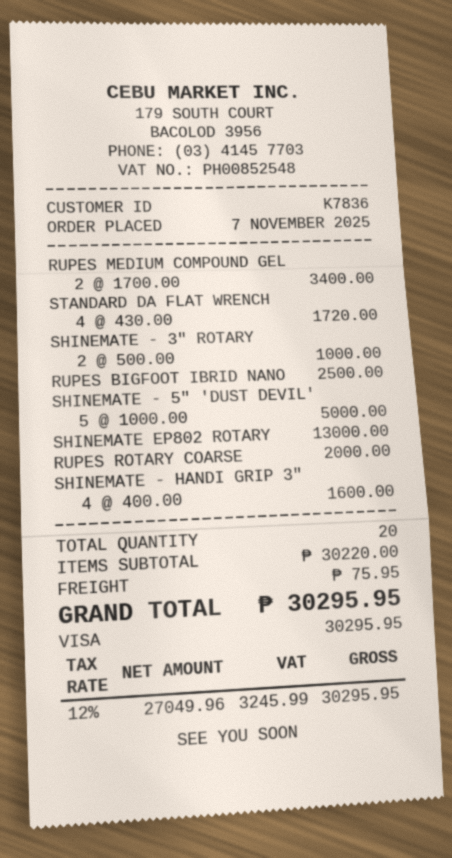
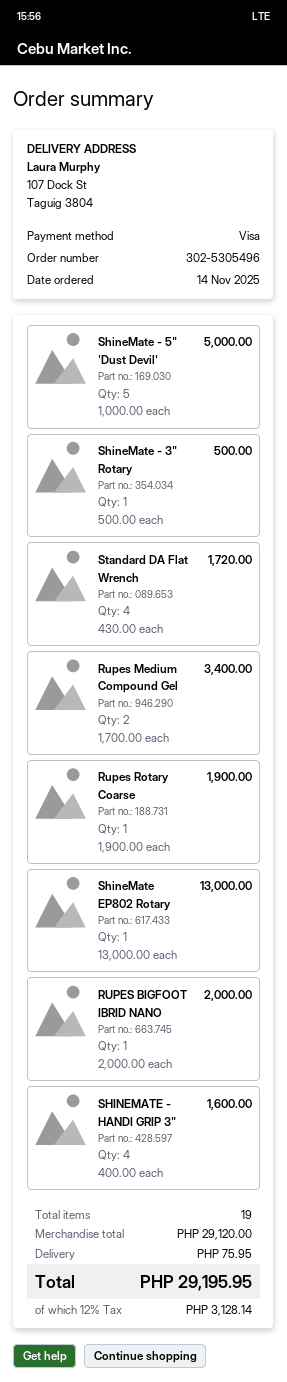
order date: 2025-11-07 -> 2025-11-14
SHINEMATE - 3" ROTARY: 2 x 500.00 = 1000.00 -> 1 x 500.00 = 500.00
RUPES BIGFOOT IBRID NANO: 1 x 2500.00 = 2500.00 -> 1 x 2000.00 = 2000.00
RUPES ROTARY COARSE: 1 x 2000.00 = 2000.00 -> 1 x 1900.00 = 1900.00
total quantity: 20 -> 19
subtotal: 30220.00 -> 29120.00
tax: 12% = 3245.99 -> 12% = 3128.14
total: 30295.95 -> 29195.95

